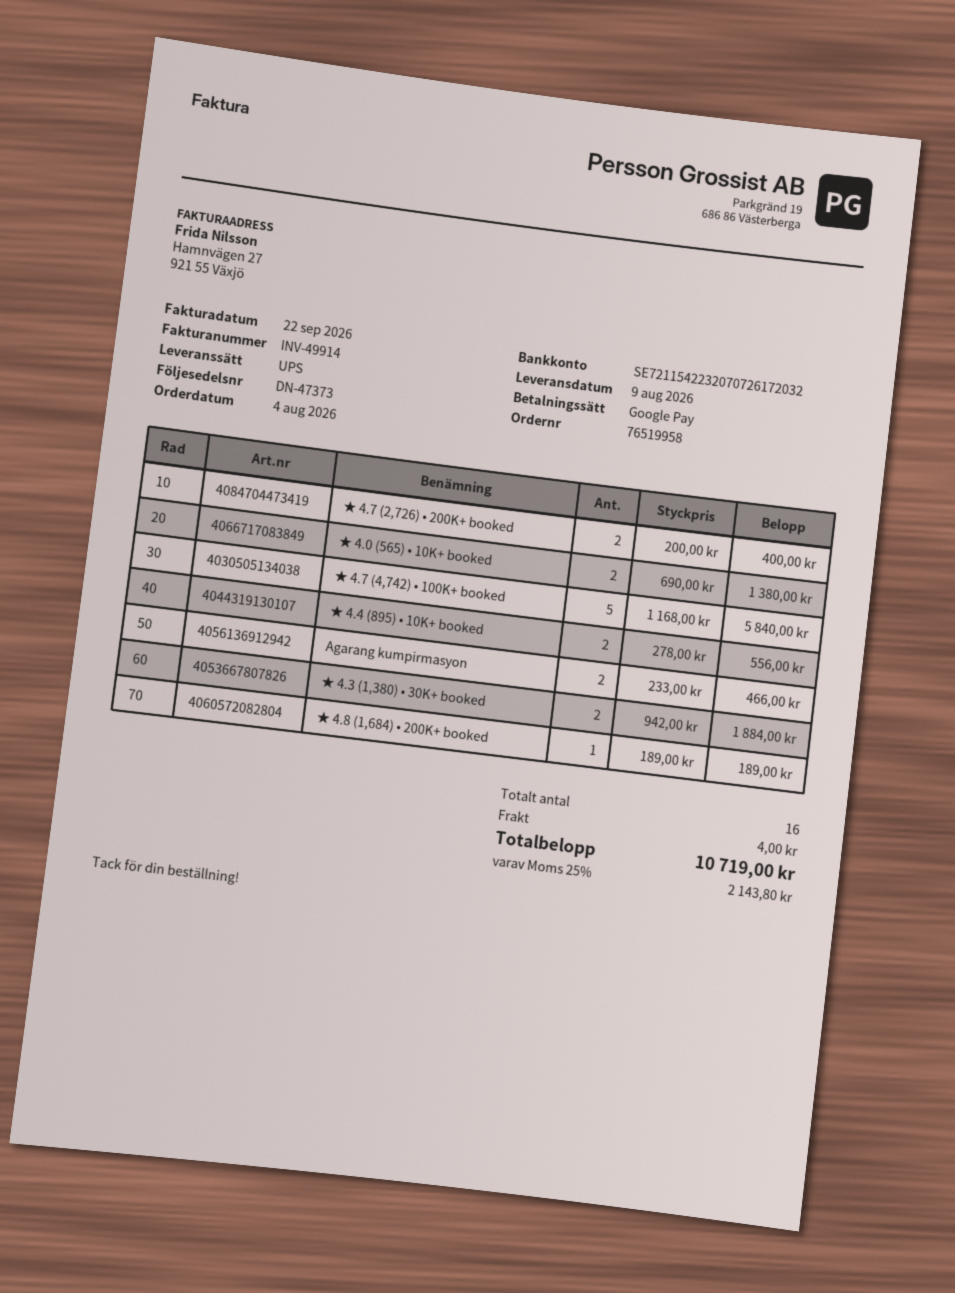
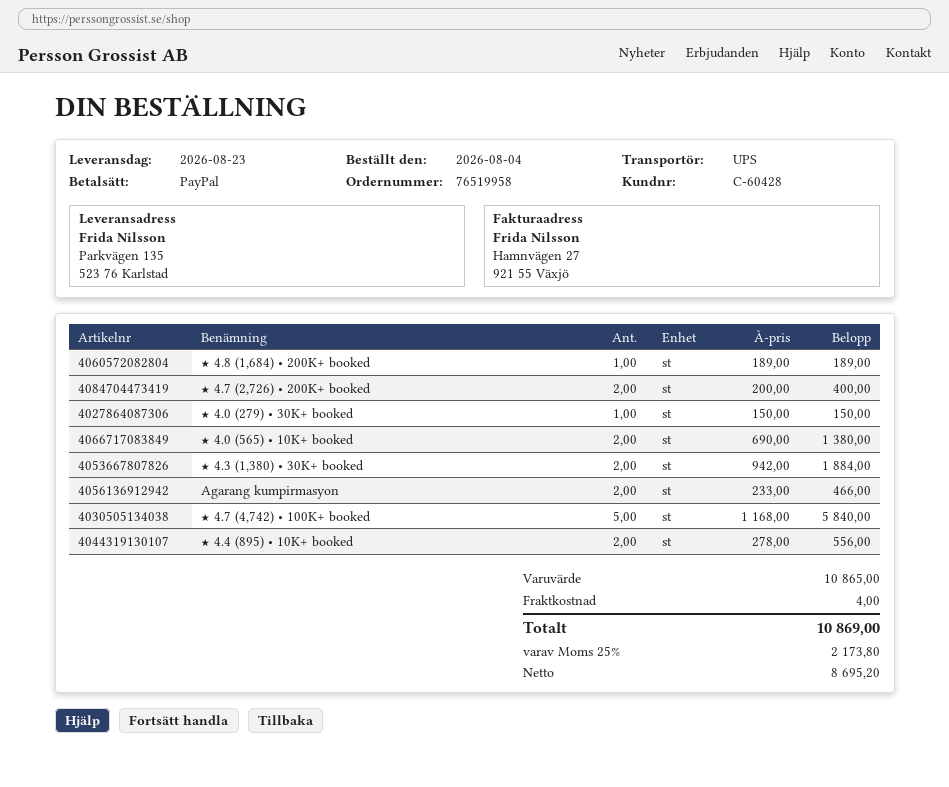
delivery date: 2026-08-09 -> 2026-08-23
payment method: Google Pay -> PayPal
★ 4.0 (279) • 30K+ booked: none -> 1 x 150.00 = 150.00
tax: 25% = 2143.80 -> 25% = 2173.80
total: 10719.00 -> 10869.00

